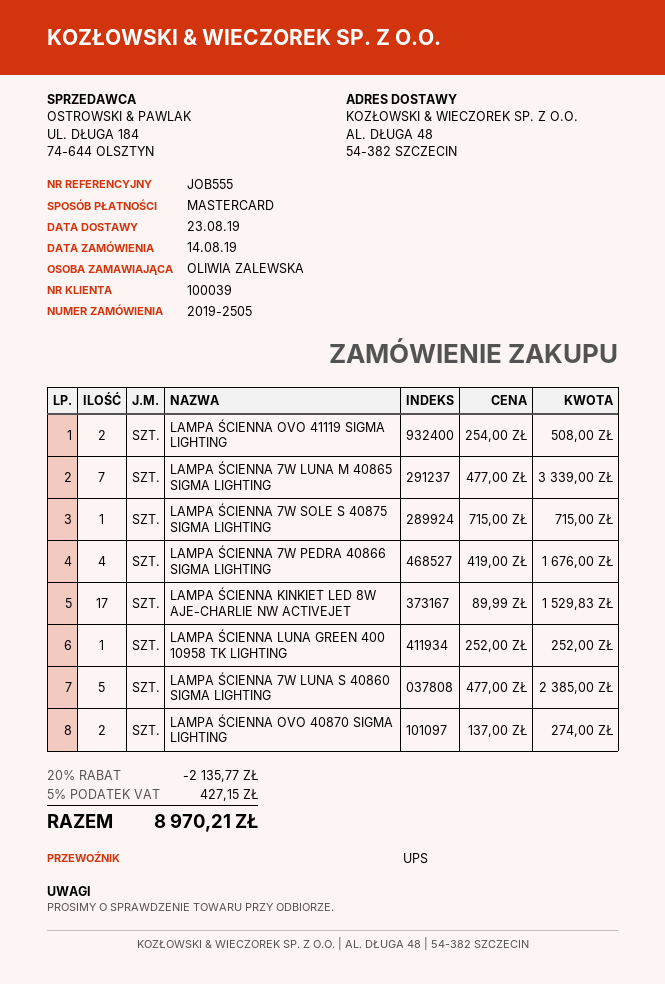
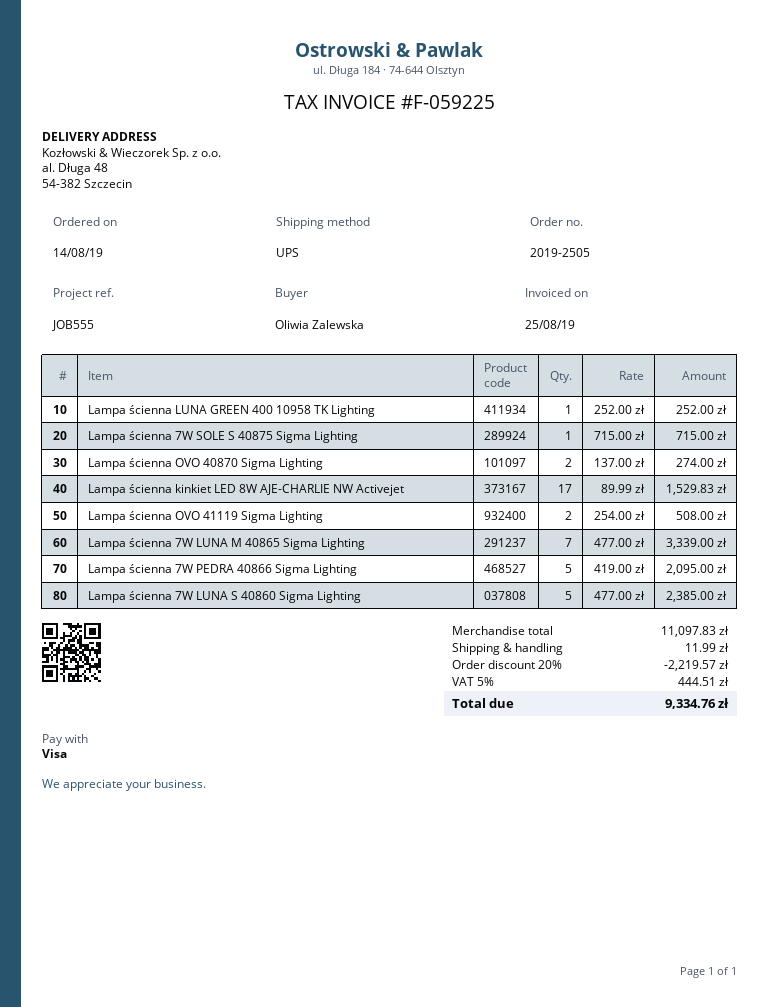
payment method: Mastercard -> Visa
LAMPA ŚCIENNA 7W PEDRA 40866 SIGMA LIGHTING: 4 x 419.00 = 1676.00 -> 5 x 419.00 = 2095.00
discount: 20% = 2135.77 -> 20% = 2219.57
shipping: none -> 11.99
tax: 5% = 427.15 -> 5% = 444.51
total: 8970.21 -> 9334.76

